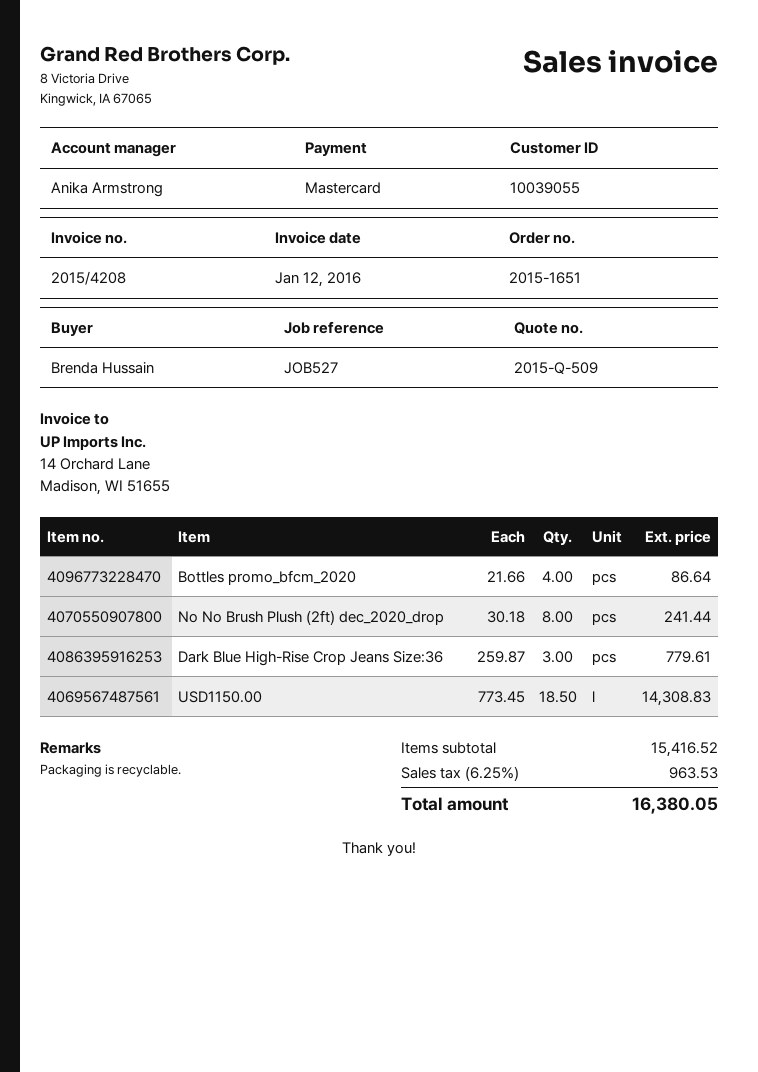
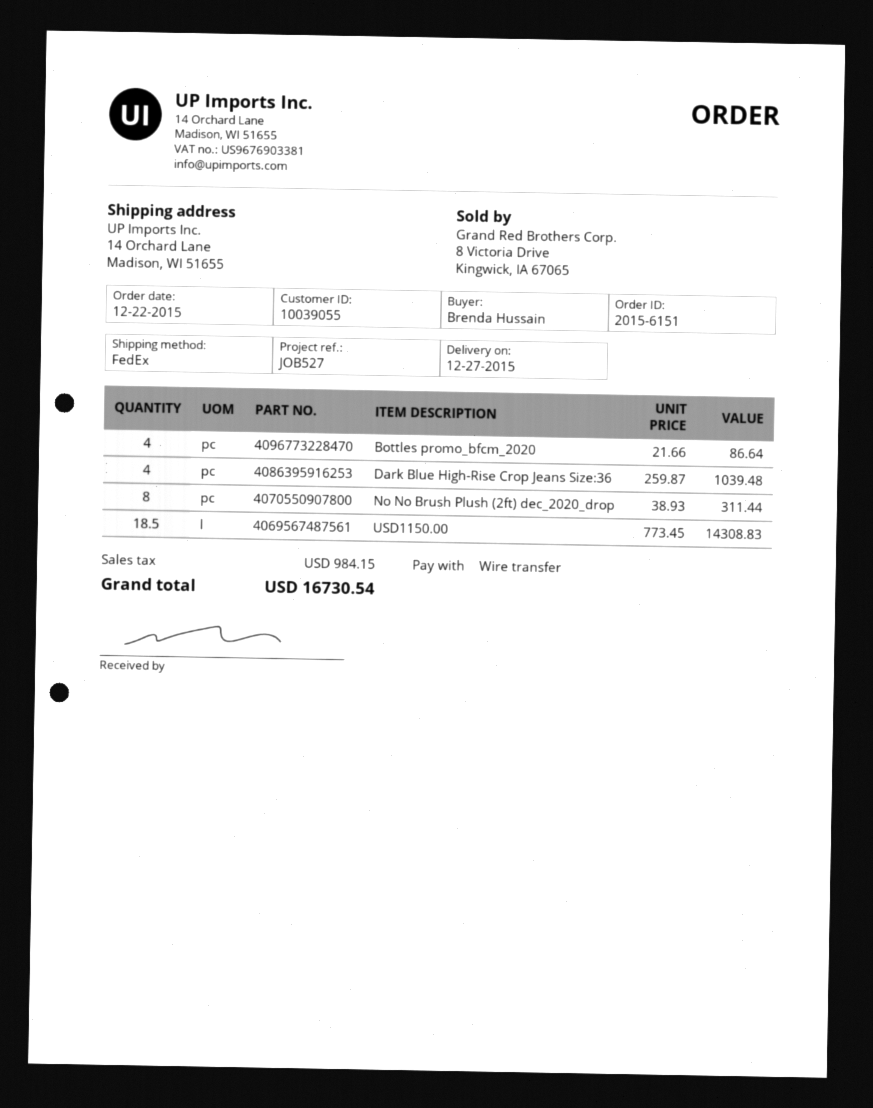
order number: 2015-1651 -> 2015-6151
payment method: Mastercard -> bank transfer
No No Brush Plush (2ft) dec_2020_drop: 8 x 30.18 = 241.44 -> 8 x 38.93 = 311.44
Dark Blue High-Rise Crop Jeans Size:36: 3 x 259.87 = 779.61 -> 4 x 259.87 = 1039.48
tax: 963.53 -> 984.15
total: 16380.05 -> 16730.54

